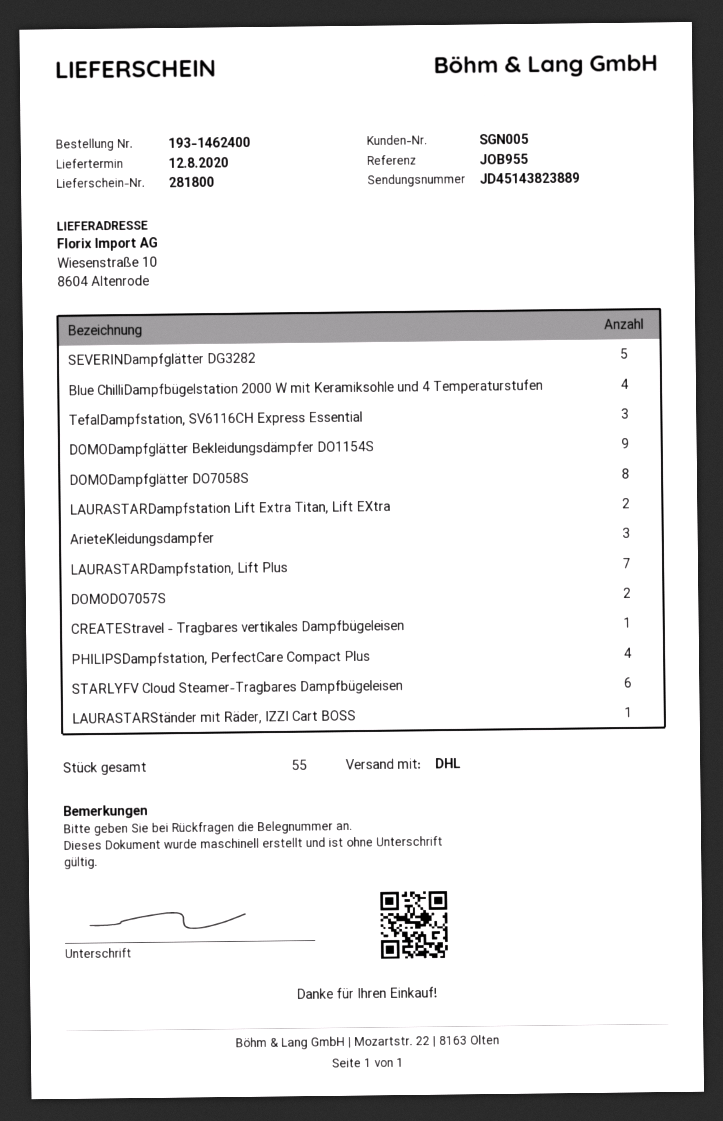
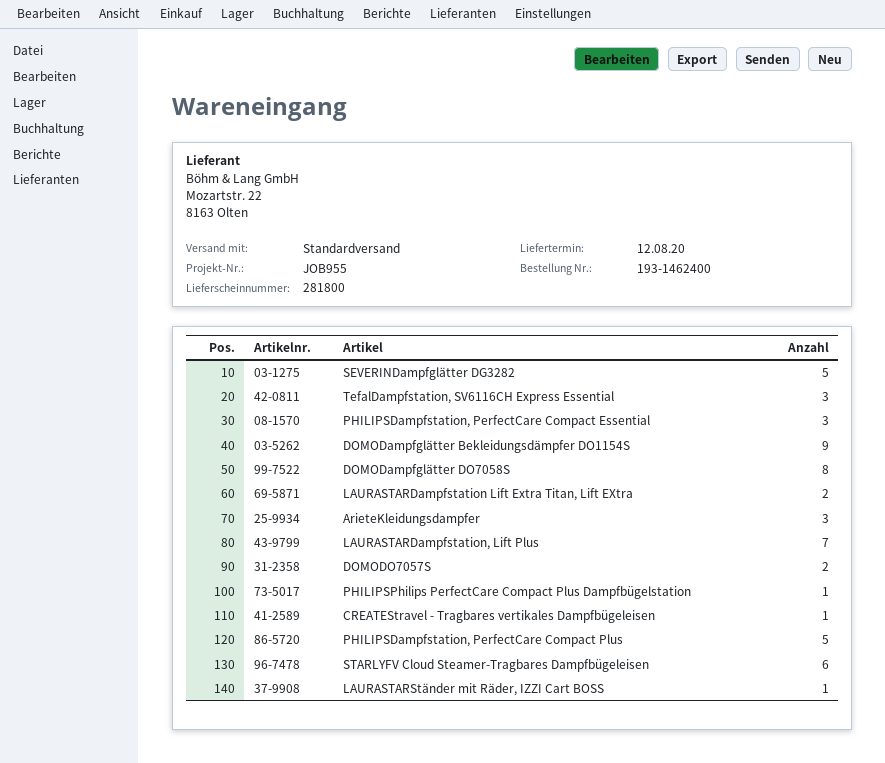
shipping method: DHL -> standard
Blue ChilliDampfbügelstation 2000 W mit Keramiksohle und 4 Temperaturstufen: 4 -> none
PHILIPSDampfstation, PerfectCare Compact Plus: 4 -> 5
PHILIPSDampfstation, PerfectCare Compact Essential: none -> 3
PHILIPSPhilips PerfectCare Compact Plus Dampfbügelstation: none -> 1

